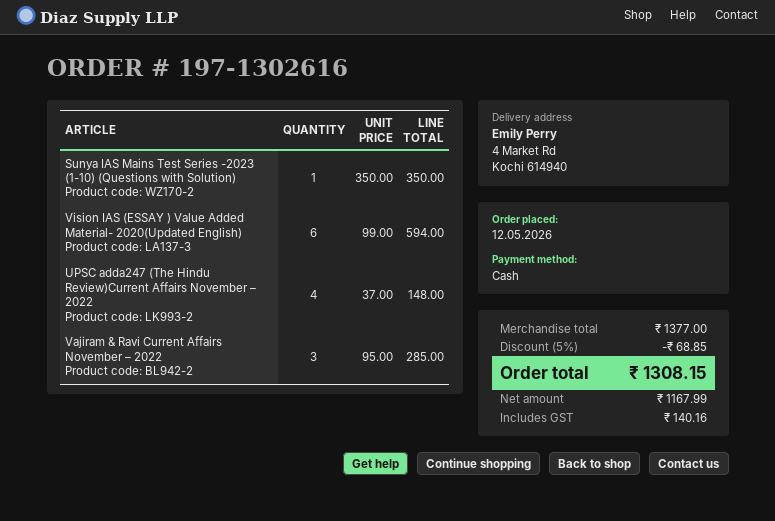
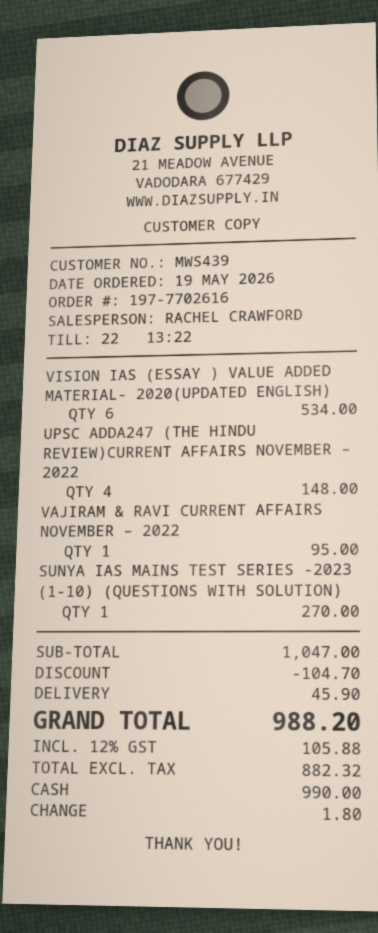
order number: 197-1302616 -> 197-7702616
order date: 2026-05-12 -> 2026-05-19
Sunya IAS Mains Test Series -2023 (1-10) (Questions with Solution): 1 for 350.00 -> 1 for 270.00
Vision IAS (ESSAY ) Value Added Material- 2020(Updated English): 6 for 594.00 -> 6 for 534.00
Vajiram & Ravi Current Affairs November – 2022: 3 for 285.00 -> 1 for 95.00
subtotal: 1377.00 -> 1047.00
discount: 68.85 -> 104.70
shipping: none -> 45.90
net: 1167.99 -> 882.32
tax: 140.16 -> 105.88
total: 1308.15 -> 988.20

